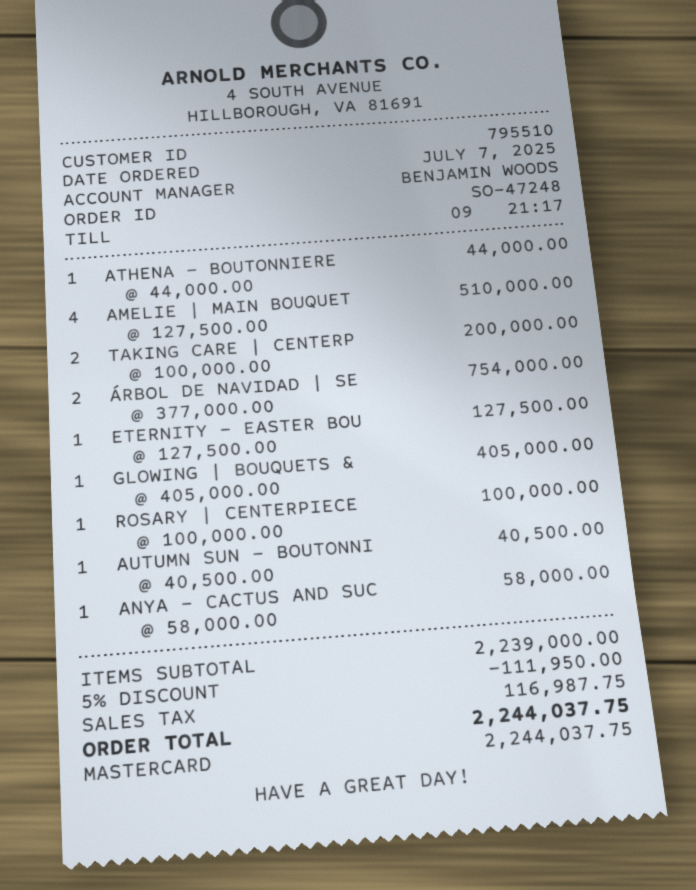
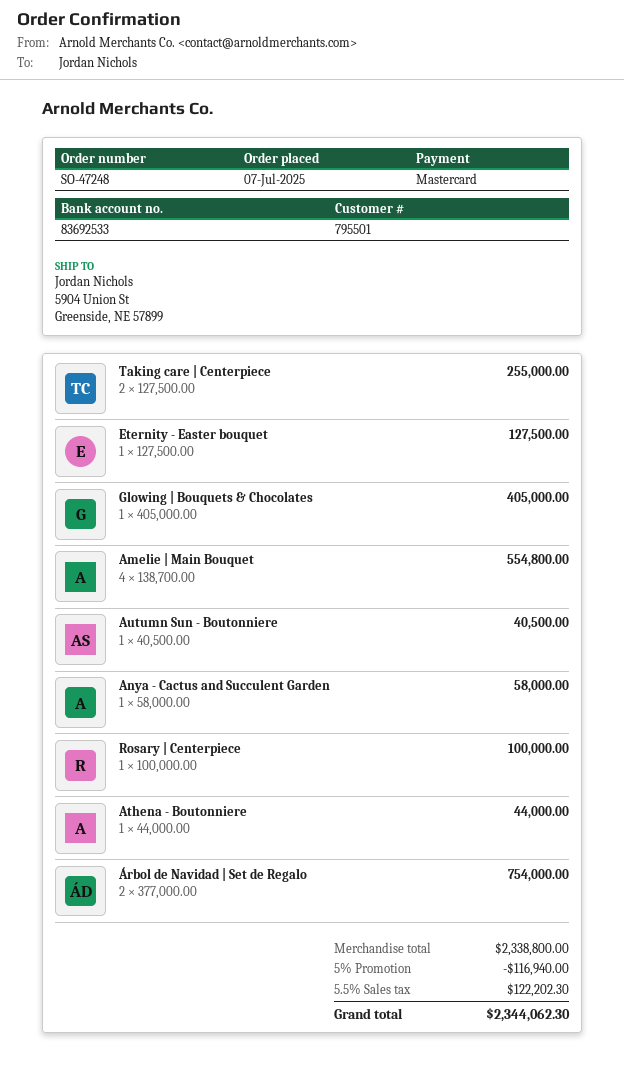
customer number: 795510 -> 795501
AMELIE | MAIN BOUQUET: 4 x 127500.00 = 510000.00 -> 4 x 138700.00 = 554800.00
TAKING CARE | CENTERP: 2 x 100000.00 = 200000.00 -> 2 x 127500.00 = 255000.00
subtotal: 2239000.00 -> 2338800.00
discount: 5% = 111950.00 -> 5% = 116940.00
tax: 116987.75 -> 122202.30
total: 2244037.75 -> 2344062.30

